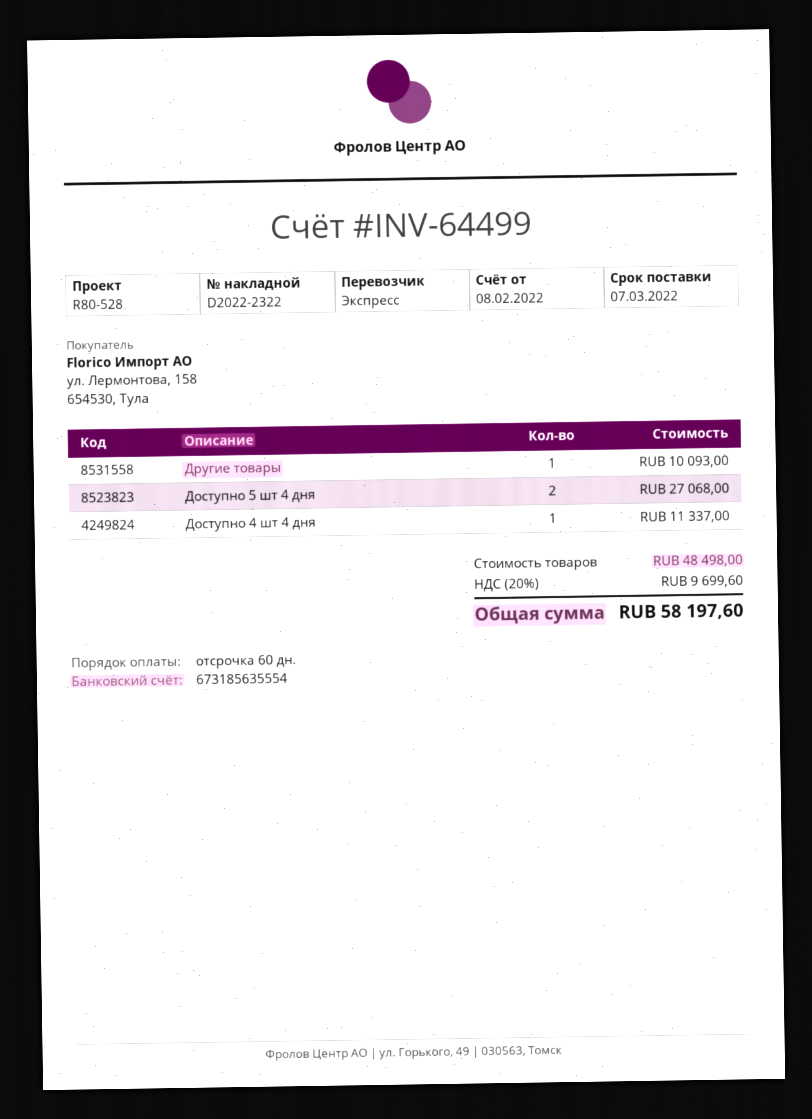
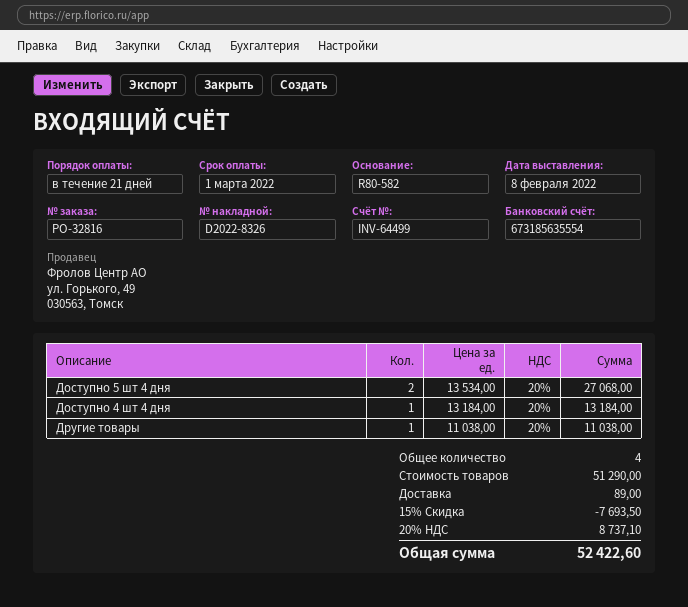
delivery note number: D2022-2322 -> D2022-8326
payment terms: 60 days -> 21 days
reference: R80-528 -> R80-582
Другие товары: 1 for 10093.00 -> 1 for 11038.00
Доступно 4 шт 4 дня: 1 for 11337.00 -> 1 for 13184.00
subtotal: 48498.00 -> 51290.00
discount: none -> 15% = 7693.50
shipping: none -> 89.00
tax: 20% = 9699.60 -> 20% = 8737.10
total: 58197.60 -> 52422.60

